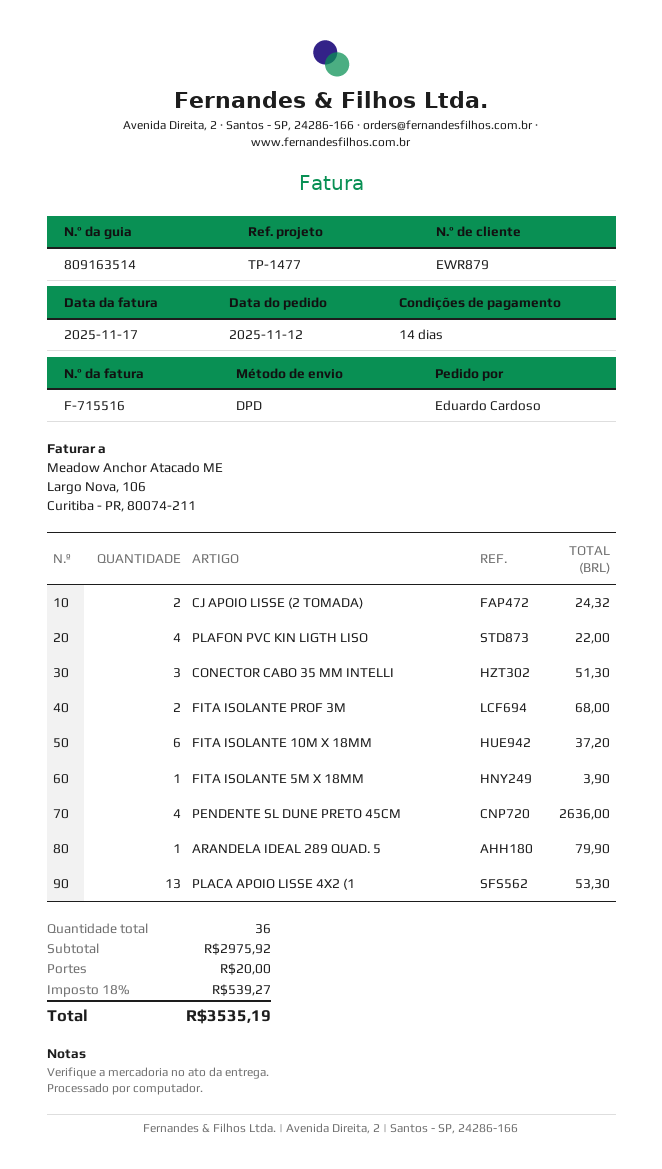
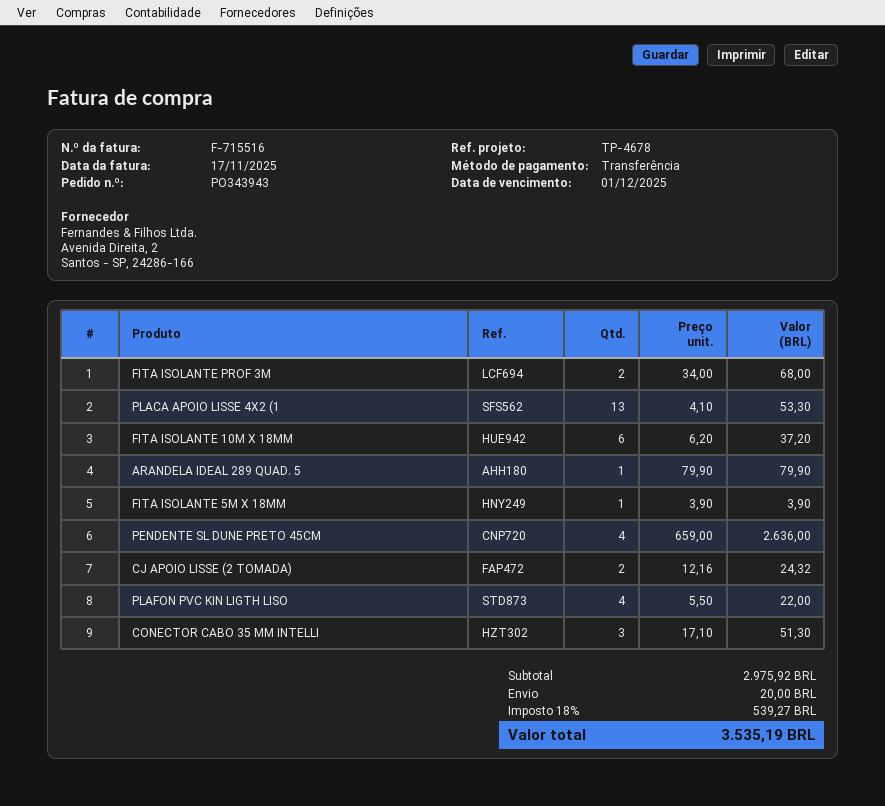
reference: TP-1477 -> TP-4678

